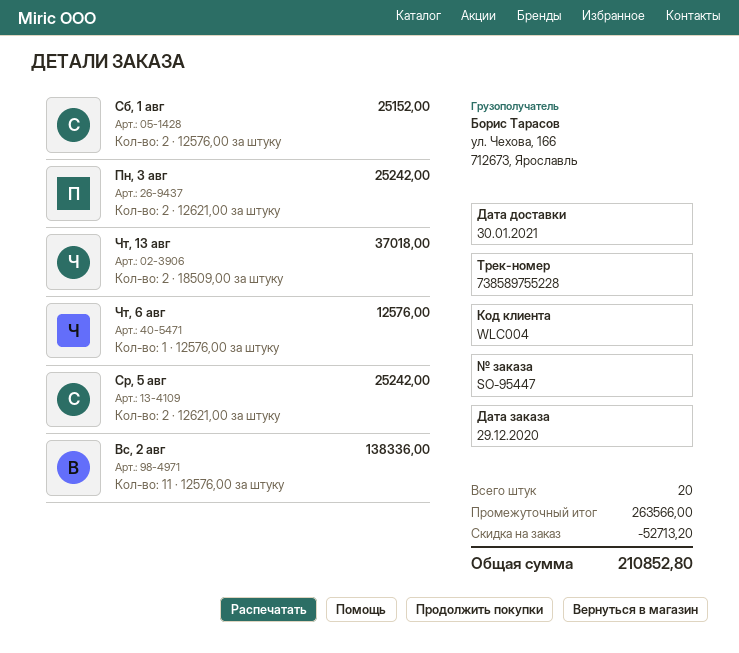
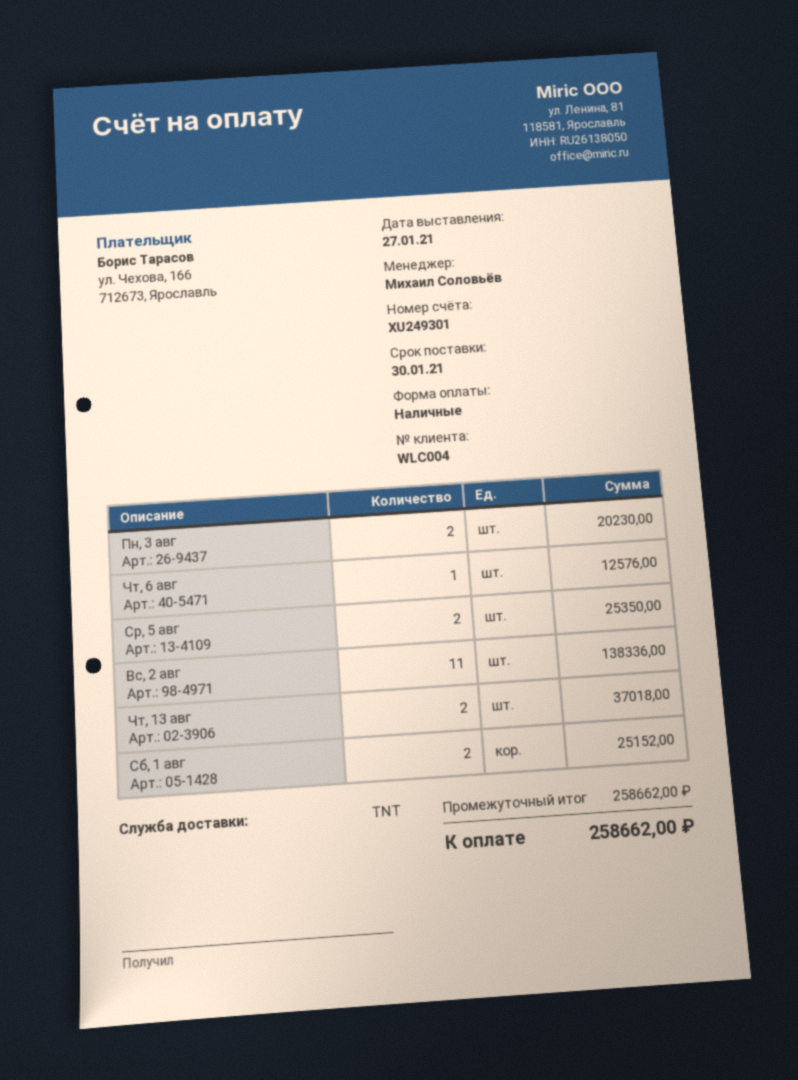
Пн, 3 авг: 2 for 25242.00 -> 2 for 20230.00
Ср, 5 авг: 2 for 25242.00 -> 2 for 25350.00
subtotal: 263566.00 -> 258662.00
discount: 52713.20 -> none
total: 210852.80 -> 258662.00

